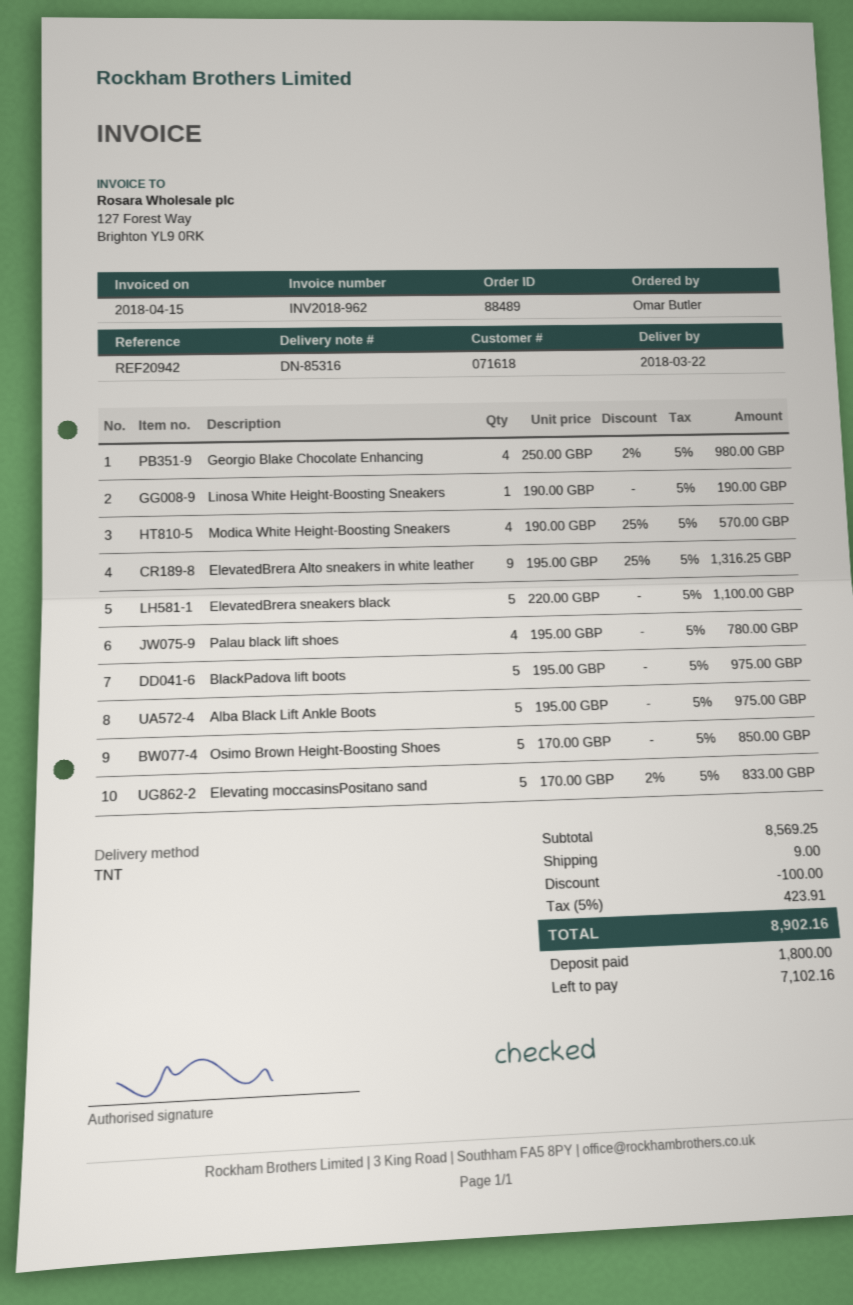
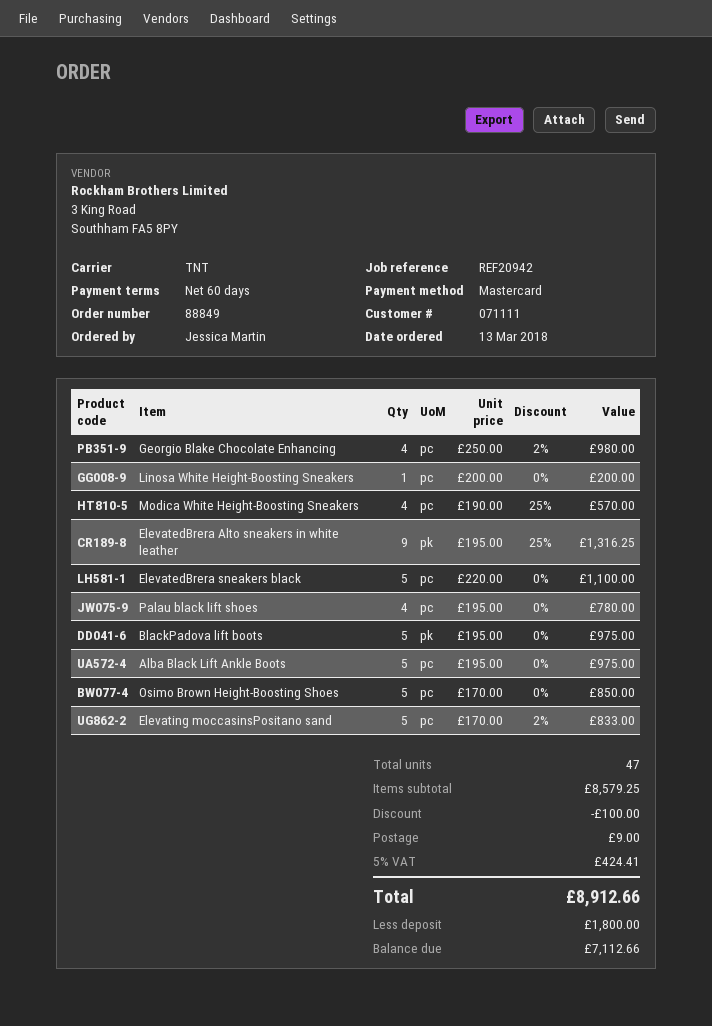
order number: 88489 -> 88849
customer number: 071618 -> 071111
ordered by: Omar Butler -> Jessica Martin
Linosa White Height-Boosting Sneakers: 1 x 190.00 = 190.00 -> 1 x 200.00 = 200.00
subtotal: 8569.25 -> 8579.25
tax: 5% = 423.91 -> 5% = 424.41
total: 8902.16 -> 8912.66
balance: 7102.16 -> 7112.66

